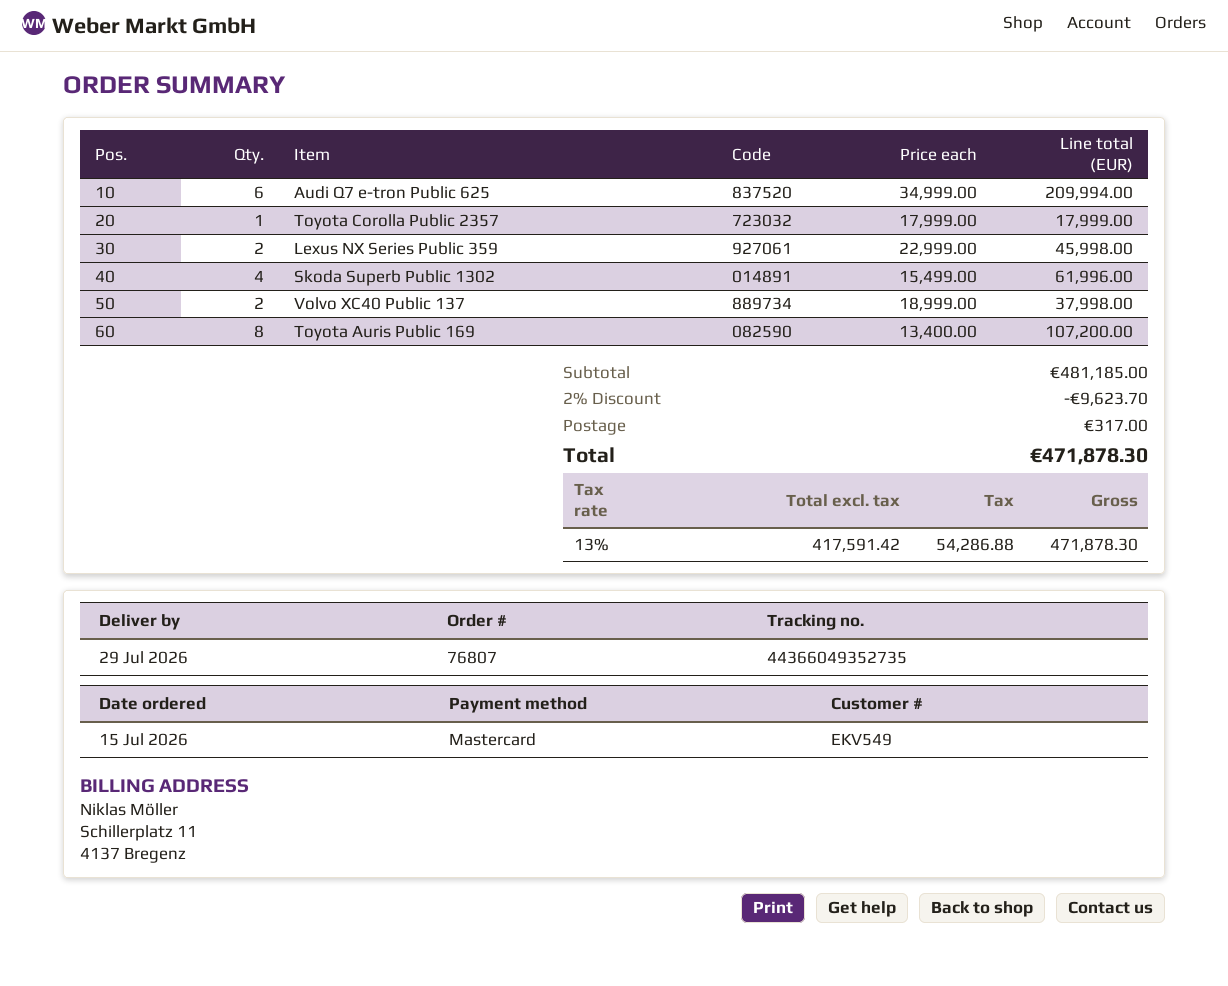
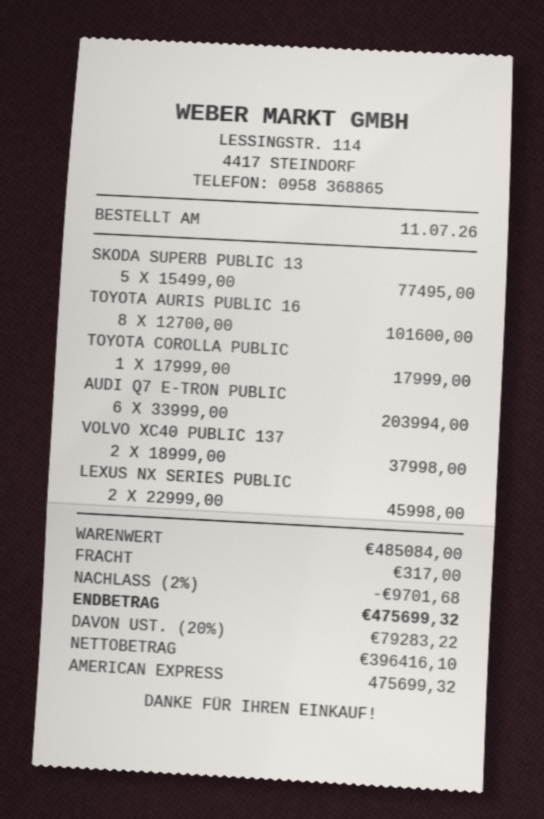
order date: 2026-07-15 -> 2026-07-11
payment method: Mastercard -> American Express
Audi Q7 e-tron Public 625: 6 x 34999.00 = 209994.00 -> 6 x 33999.00 = 203994.00
Skoda Superb Public 1302: 4 x 15499.00 = 61996.00 -> 5 x 15499.00 = 77495.00
Toyota Auris Public 169: 8 x 13400.00 = 107200.00 -> 8 x 12700.00 = 101600.00
subtotal: 481185.00 -> 485084.00
discount: 2% = 9623.70 -> 2% = 9701.68
net: 417591.42 -> 396416.10
tax: 13% = 54286.88 -> 20% = 79283.22
total: 471878.30 -> 475699.32

